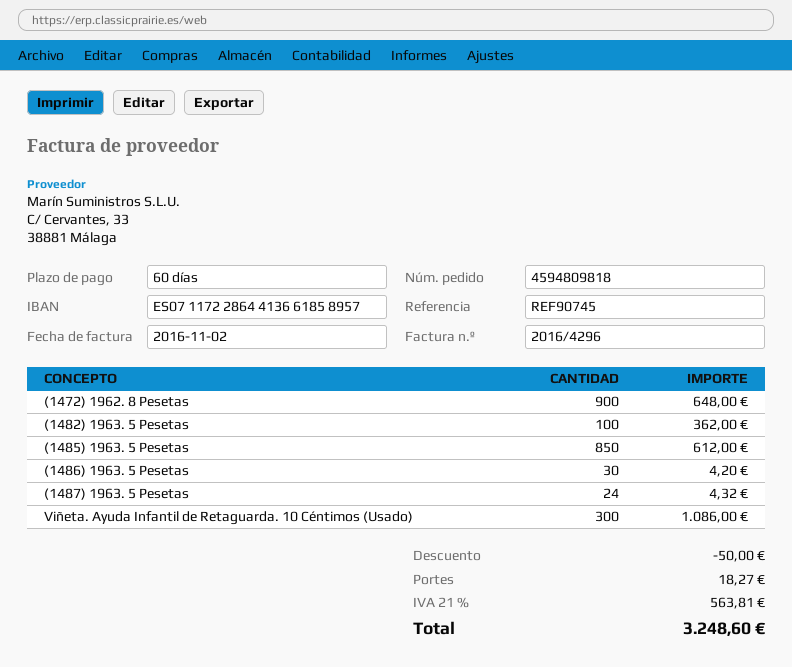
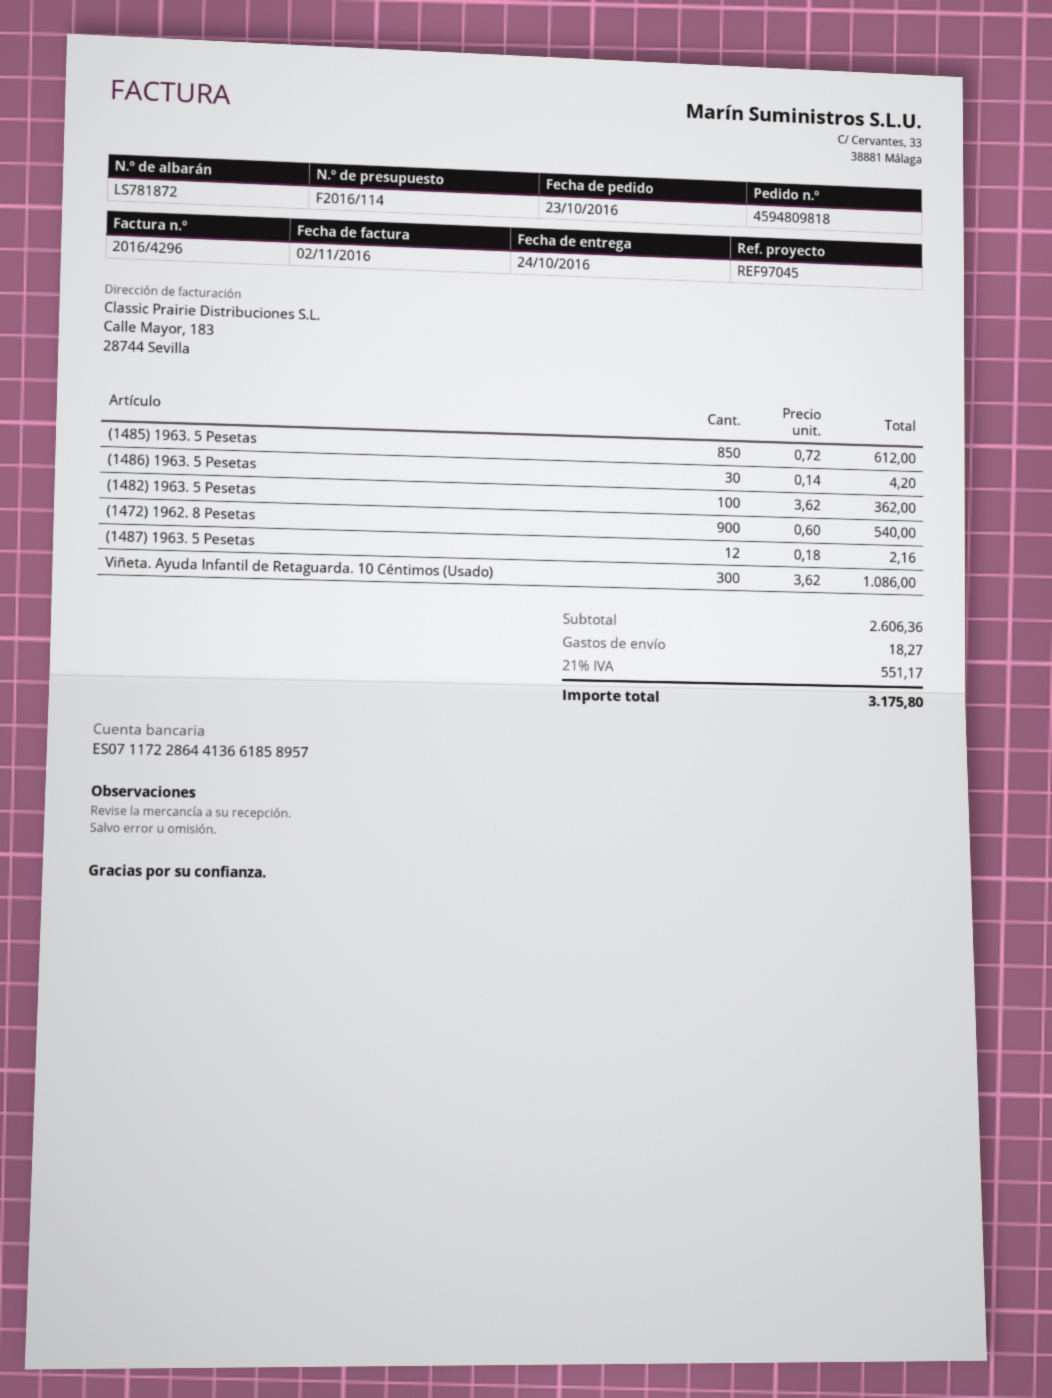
reference: REF90745 -> REF97045
(1472) 1962. 8 Pesetas: 900 for 648.00 -> 900 for 540.00
(1487) 1963. 5 Pesetas: 24 for 4.32 -> 12 for 2.16
discount: 50.00 -> none
tax: 21% = 563.81 -> 21% = 551.17
total: 3248.60 -> 3175.80

